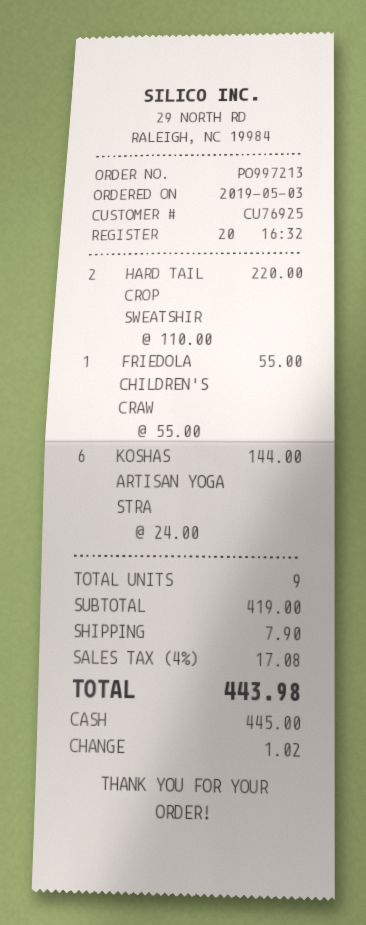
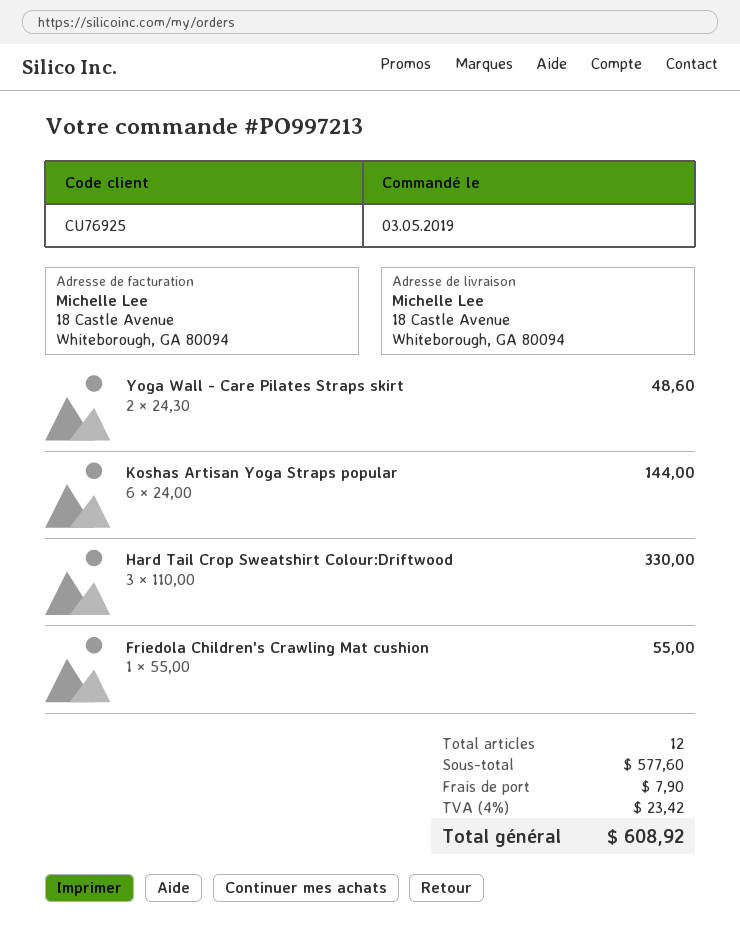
HARD TAIL CROP SWEATSHIR: 2 x 110.00 = 220.00 -> 3 x 110.00 = 330.00
Yoga Wall - Care Pilates Straps skirt: none -> 2 x 24.30 = 48.60
total quantity: 9 -> 12
subtotal: 419.00 -> 577.60
tax: 4% = 17.08 -> 4% = 23.42
total: 443.98 -> 608.92

